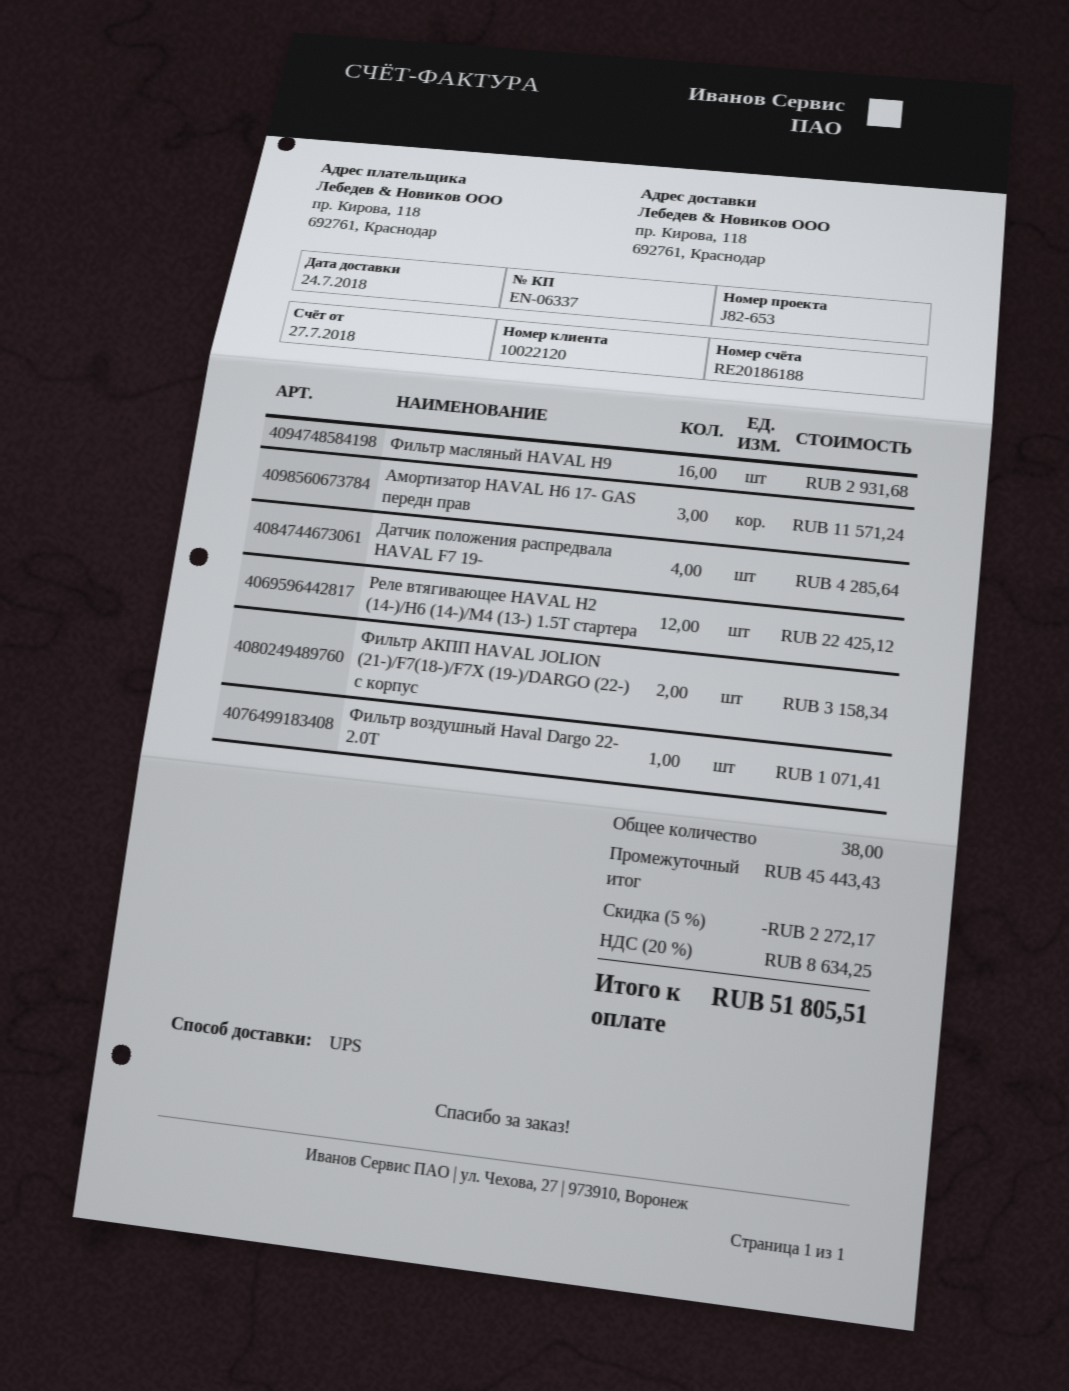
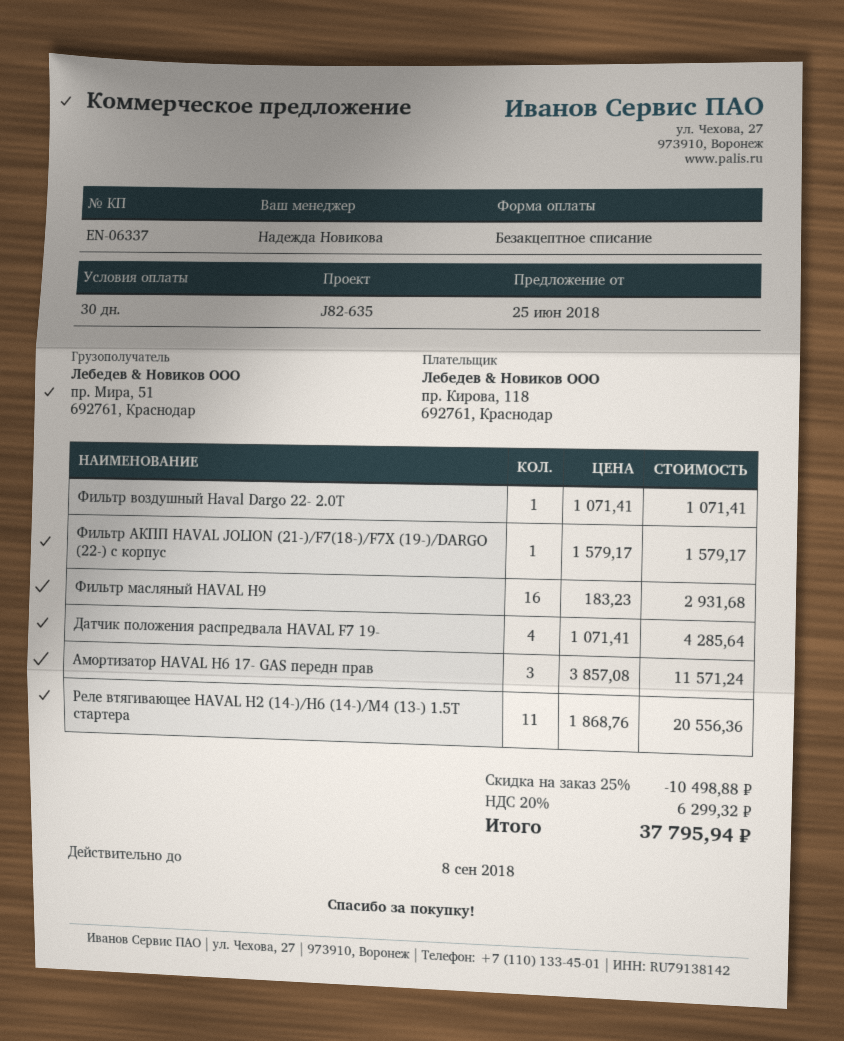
reference: J82-653 -> J82-635
ship to: пр. Кирова, 118, 692761, Краснодар -> пр. Мира, 51, 692761, Краснодар
Реле втягивающее HAVAL H2 (14-)/H6 (14-)/M4 (13-) 1.5T стартера: 12 for 22425.12 -> 11 for 20556.36
Фильтр АКПП HAVAL JOLION (21-)/F7(18-)/F7X (19-)/DARGO (22-) с корпус: 2 for 3158.34 -> 1 for 1579.17
discount: 5% = 2272.17 -> 25% = 10498.88
tax: 20% = 8634.25 -> 20% = 6299.32
total: 51805.51 -> 37795.94

